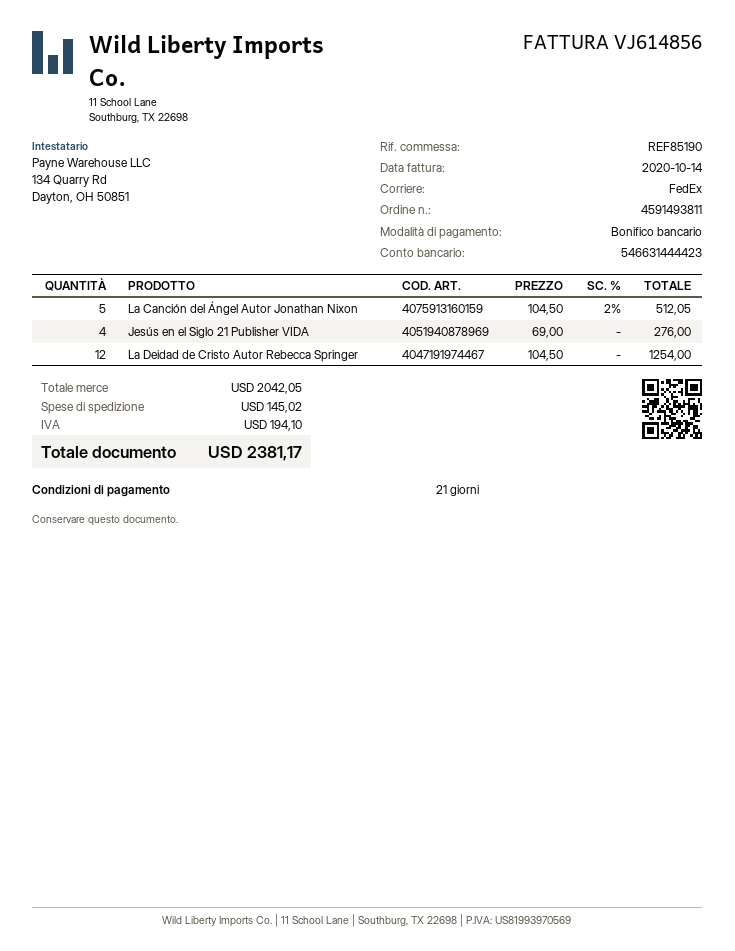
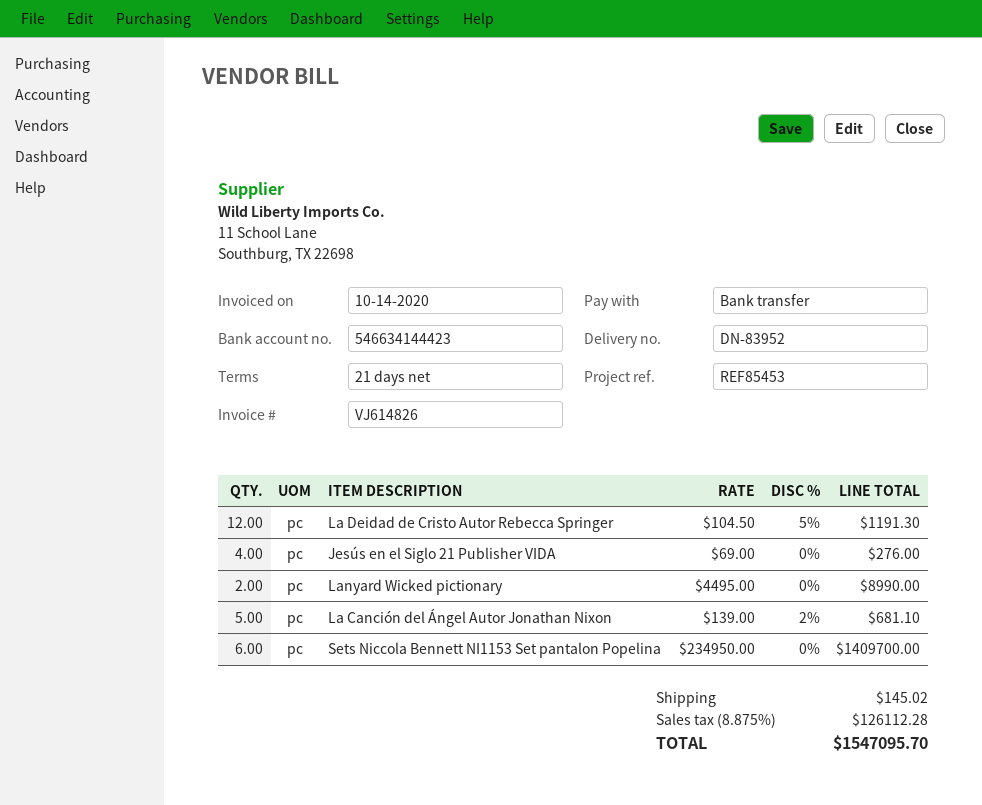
invoice number: VJ614856 -> VJ614826
reference: REF85190 -> REF85453
bank account: 546631444423 -> 546634144423
La Canción del Ángel Autor Jonathan Nixon: 5 x 104.50 - 2% = 512.05 -> 5 x 139.00 - 2% = 681.10
La Deidad de Cristo Autor Rebecca Springer: 12 x 104.50 = 1254.00 -> 12 x 104.50 - 5% = 1191.30
Lanyard Wicked pictionary: none -> 2 x 4495.00 = 8990.00
Sets Niccola Bennett NI1153 Set pantalon Popelina: none -> 6 x 234950.00 = 1409700.00
tax: 194.10 -> 126112.28
total: 2381.17 -> 1547095.70

